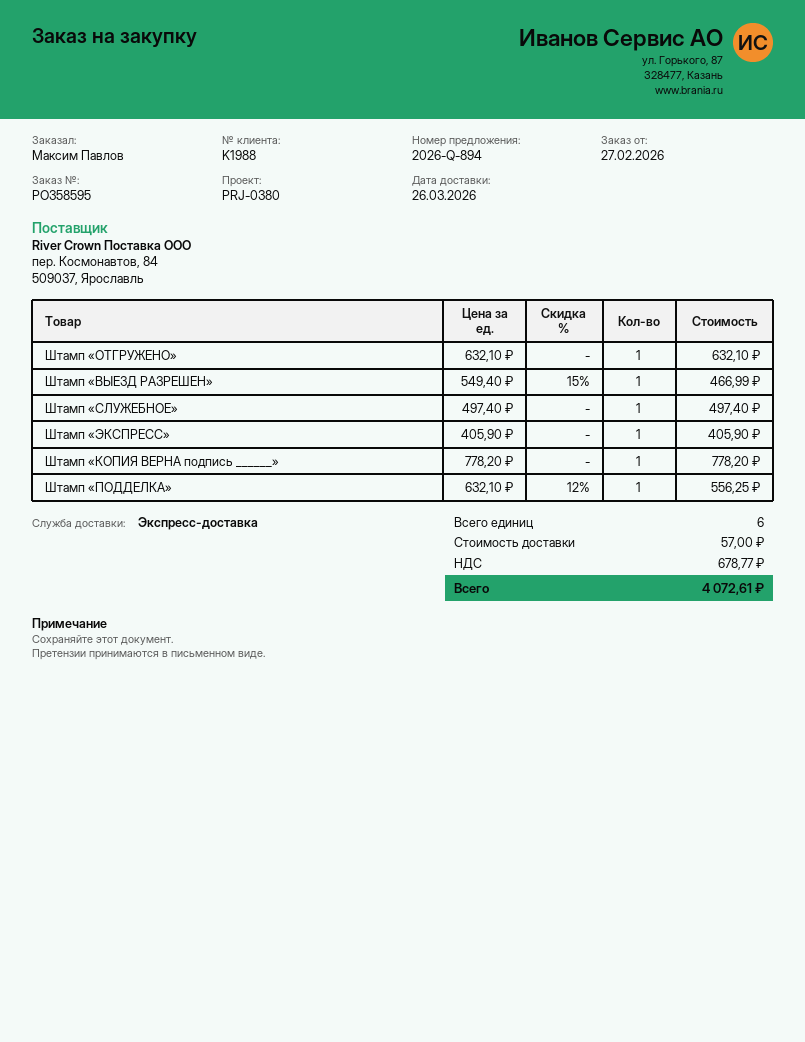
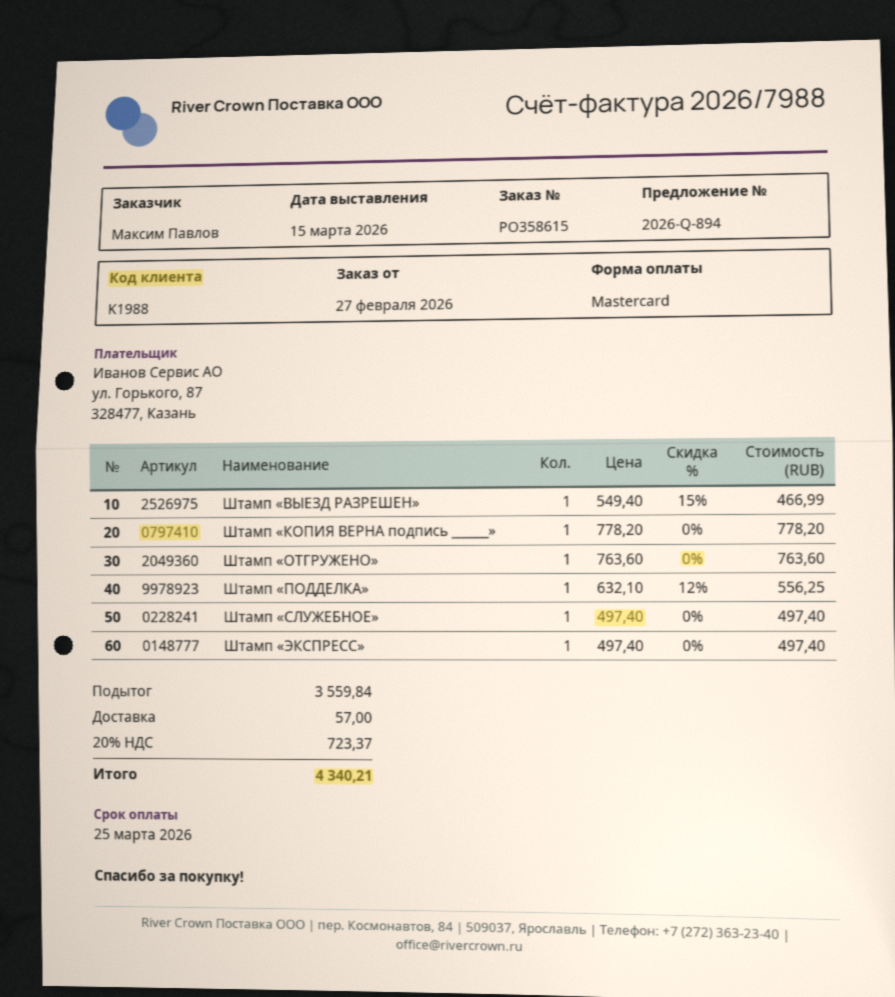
order number: PO358595 -> PO358615
Штамп «ОТГРУЖЕНО»: 1 x 632.10 = 632.10 -> 1 x 763.60 = 763.60
Штамп «ЭКСПРЕСС»: 1 x 405.90 = 405.90 -> 1 x 497.40 = 497.40
tax: 678.77 -> 723.37
total: 4072.61 -> 4340.21

